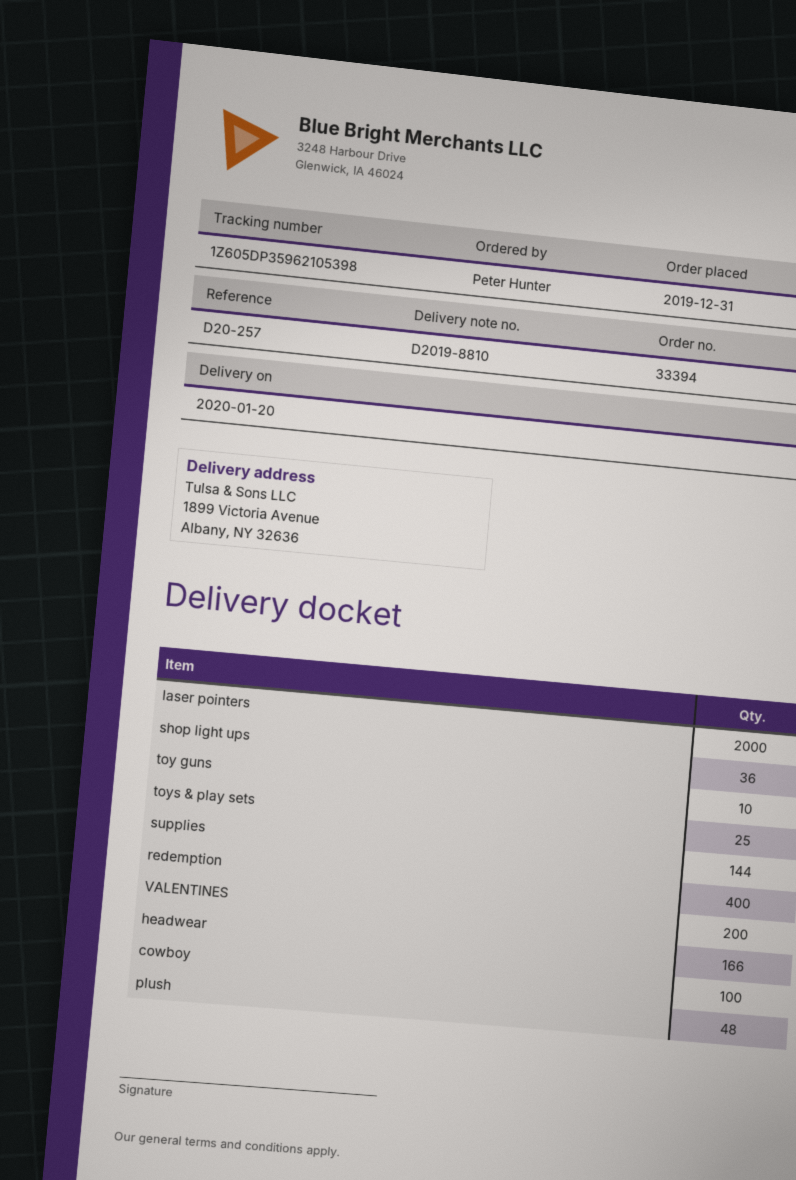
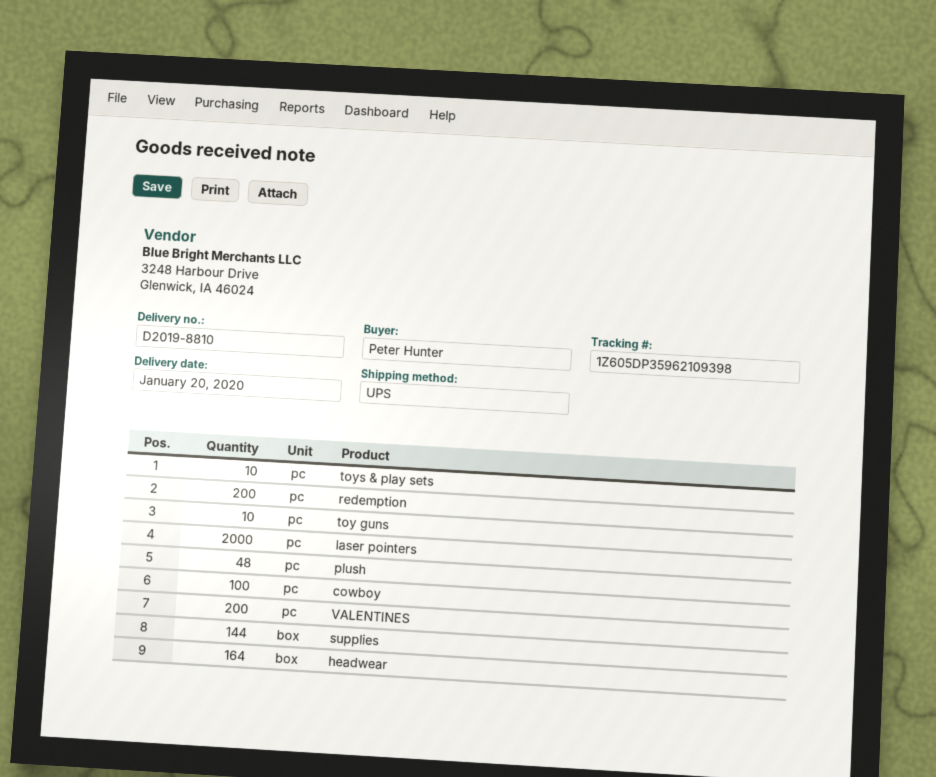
tracking number: 1Z605DP35962105398 -> 1Z605DP35962109398
shop light ups: 36 -> none
toys & play sets: 25 -> 10
redemption: 400 -> 200
headwear: 166 -> 164

